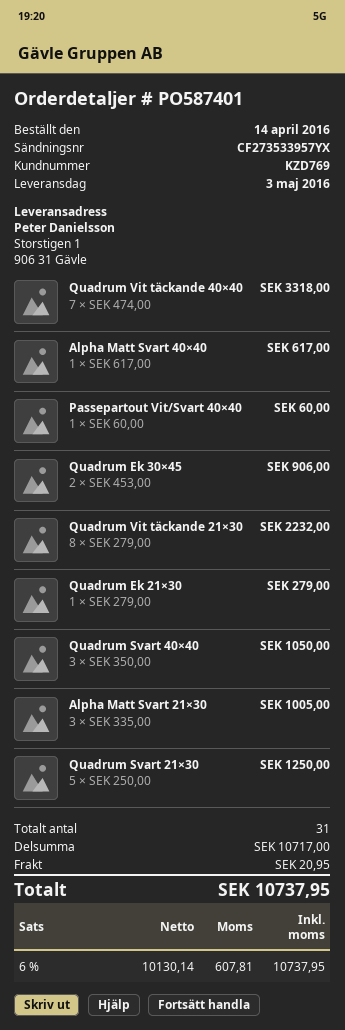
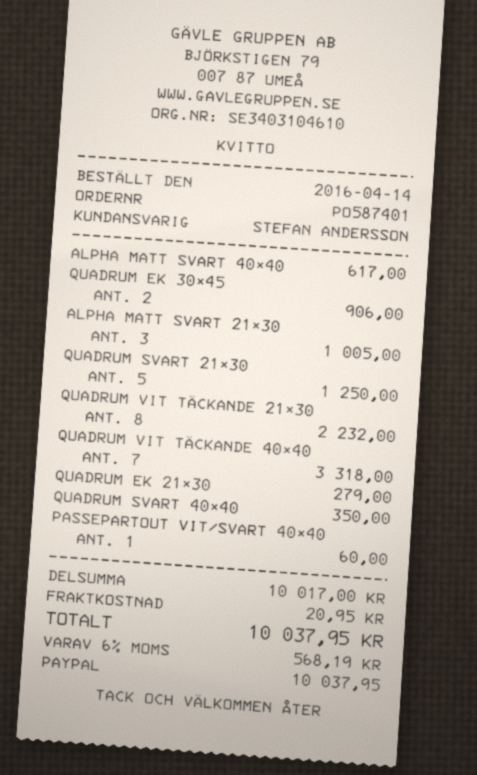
Quadrum Svart 40×40: 3 for 1050.00 -> 1 for 350.00
subtotal: 10717.00 -> 10017.00
tax: 6% = 607.81 -> 6% = 568.19
total: 10737.95 -> 10037.95

